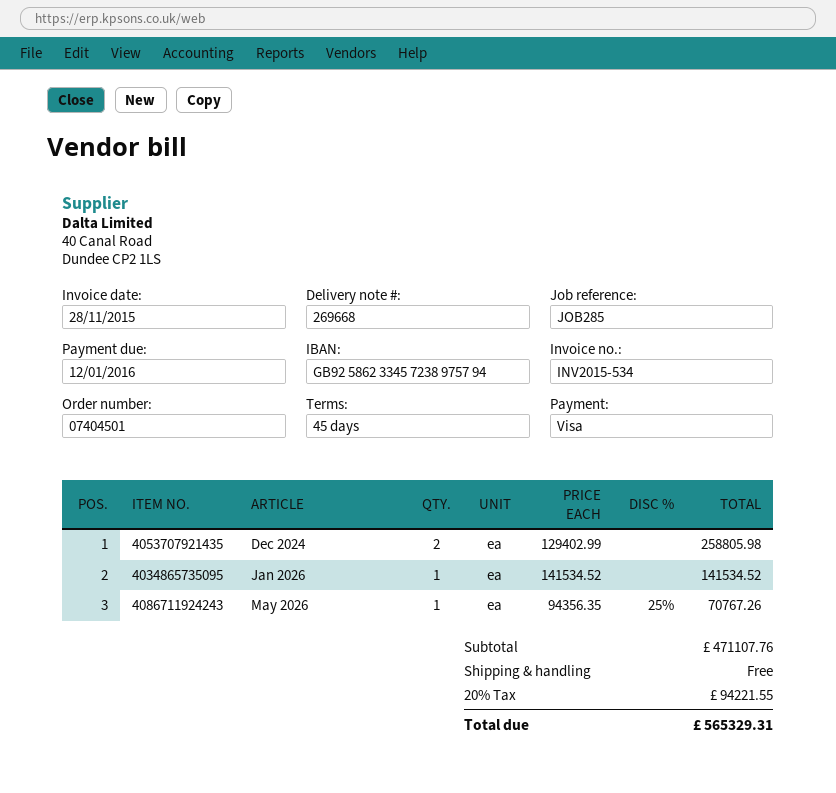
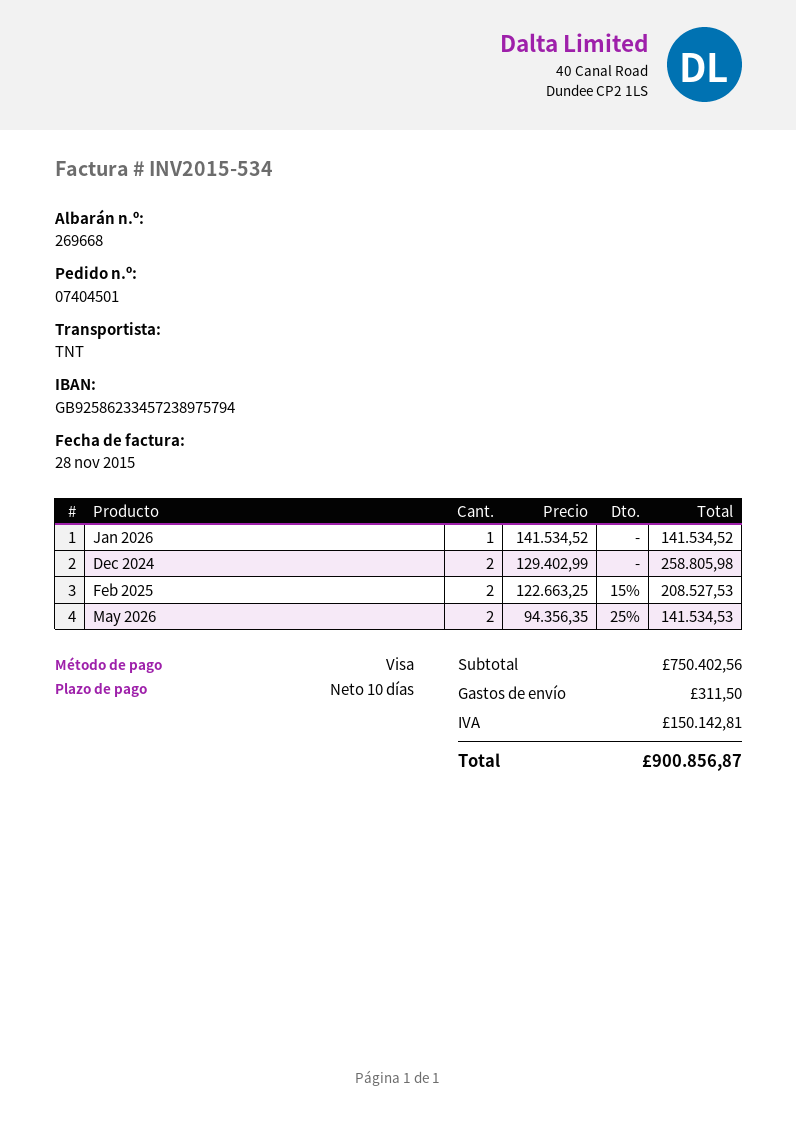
payment terms: 45 days -> 10 days
May 2026: 1 x 94356.35 - 25% = 70767.26 -> 2 x 94356.35 - 25% = 141534.53
Feb 2025: none -> 2 x 122663.25 - 15% = 208527.53
subtotal: 471107.76 -> 750402.56
shipping: 0.00 -> 311.50
tax: 94221.55 -> 150142.81
total: 565329.31 -> 900856.87

